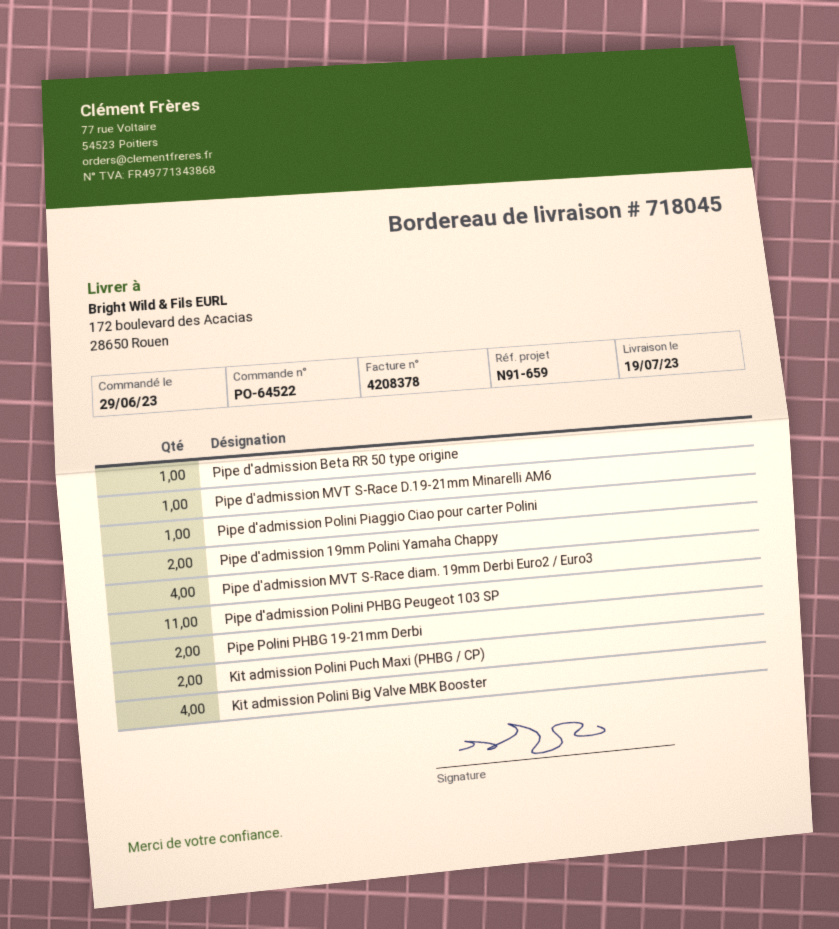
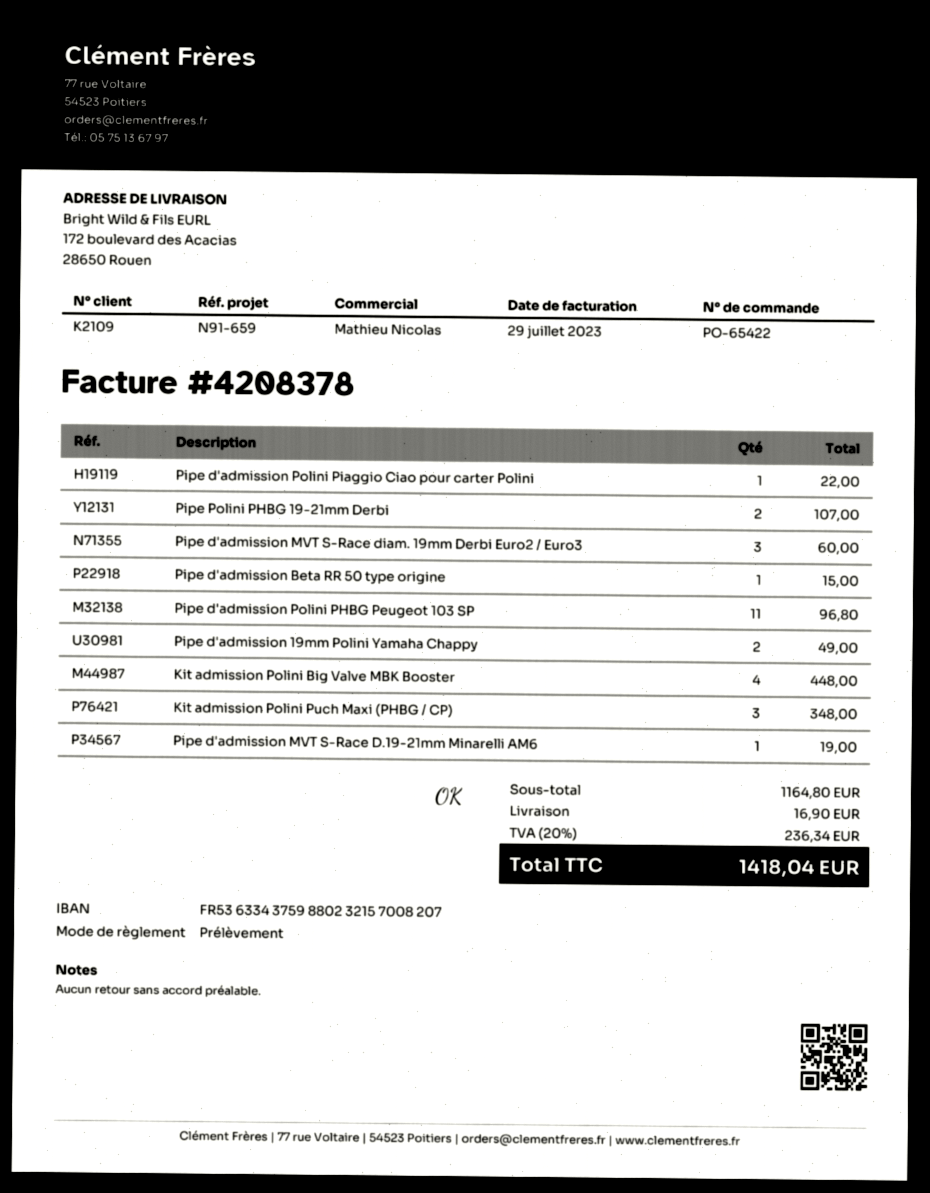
order number: PO-64522 -> PO-65422
Pipe d'admission MVT S-Race diam. 19mm Derbi Euro2 / Euro3: 4 -> 3
Kit admission Polini Puch Maxi (PHBG / CP): 2 -> 3

